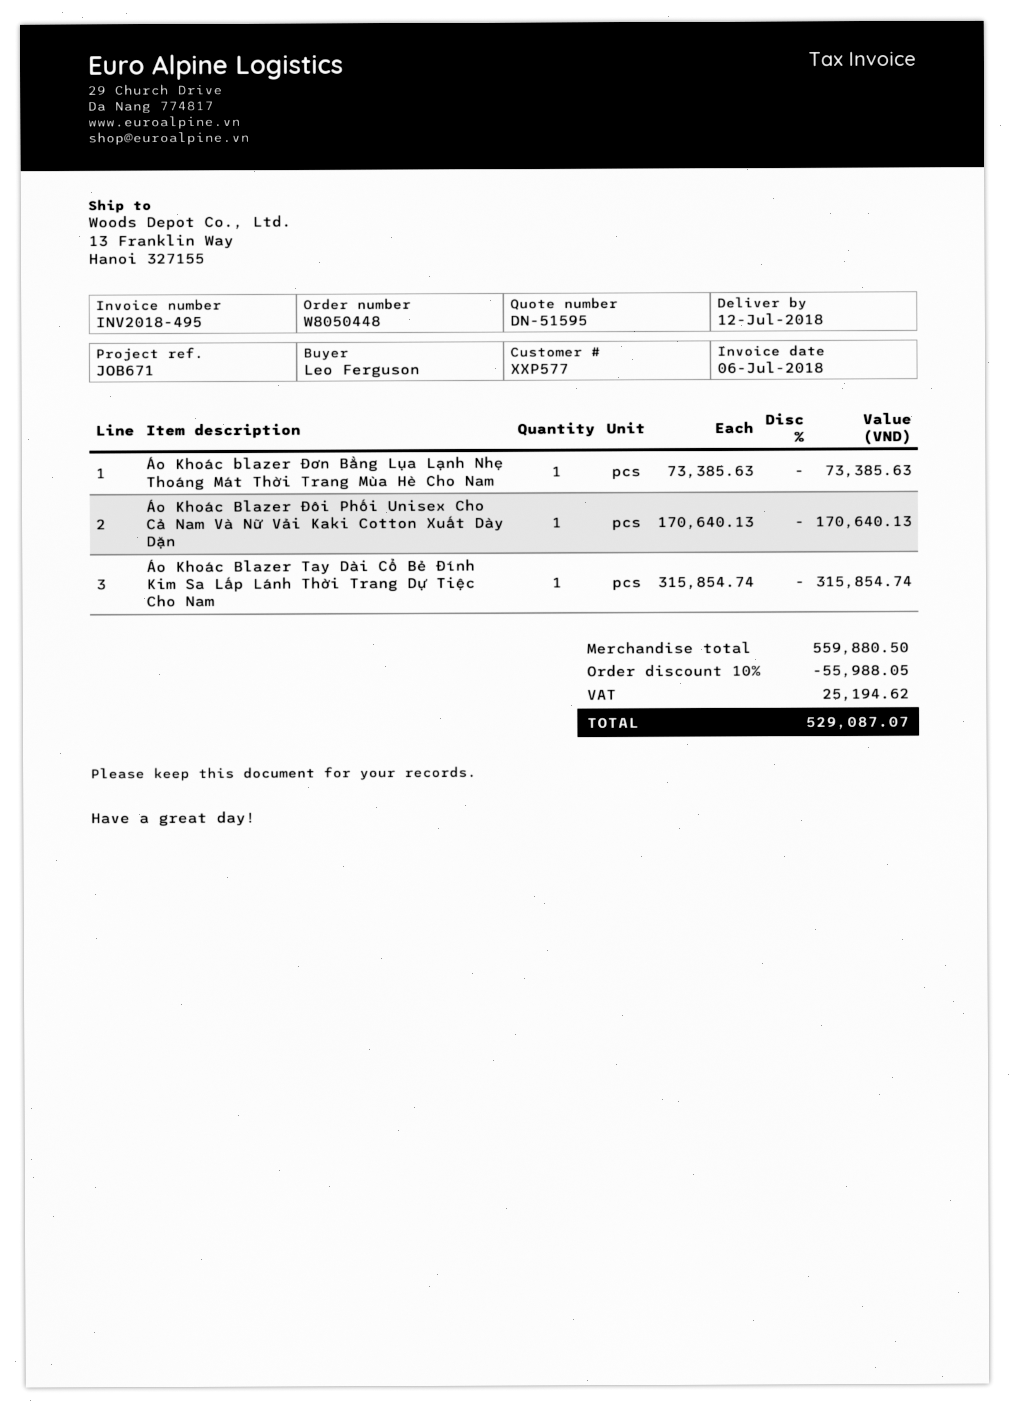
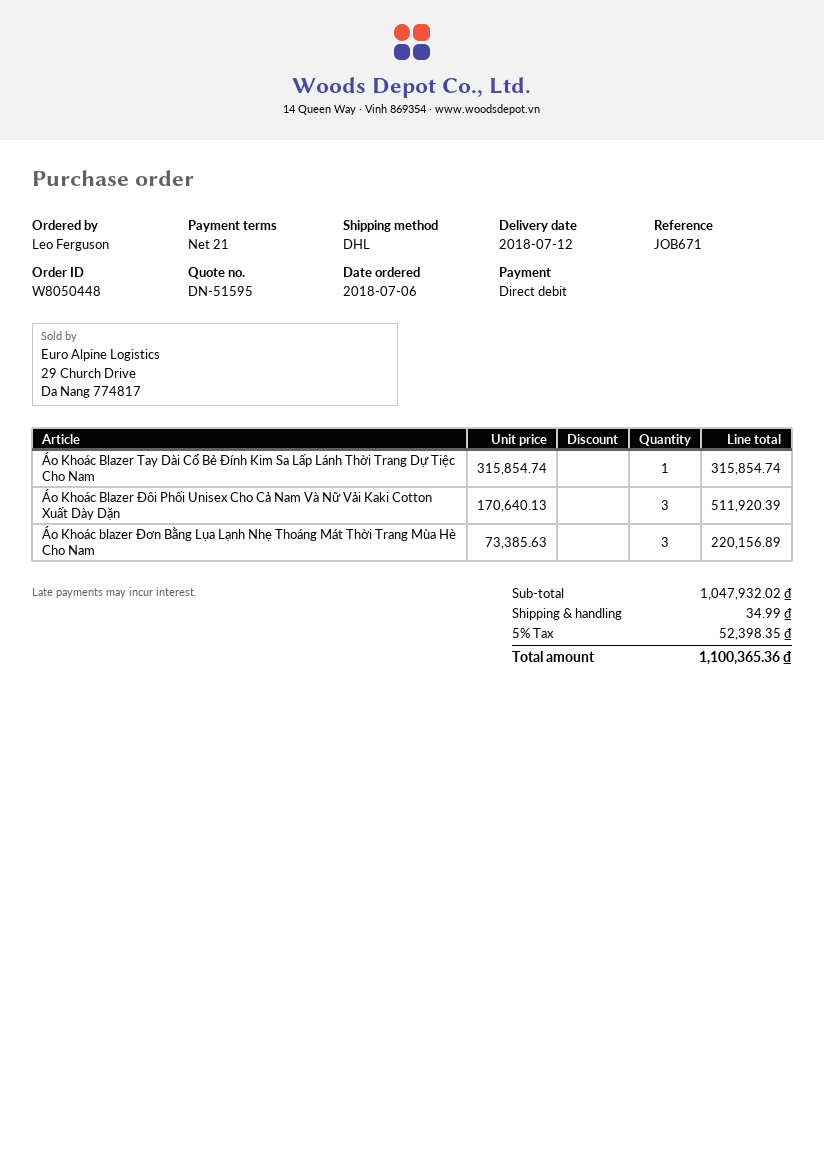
Áo Khoác blazer Đơn Bằng Lụa Lạnh Nhẹ Thoáng Mát Thời Trang Mùa Hè Cho Nam: 1 x 73385.63 = 73385.63 -> 3 x 73385.63 = 220156.89
Áo Khoác Blazer Đôi Phối Unisex Cho Cả Nam Và Nữ Vải Kaki Cotton Xuất Dày Dặn: 1 x 170640.13 = 170640.13 -> 3 x 170640.13 = 511920.39
subtotal: 559880.50 -> 1047932.02
discount: 10% = 55988.05 -> none
shipping: none -> 34.99
tax: 25194.62 -> 52398.35
total: 529087.07 -> 1100365.36

